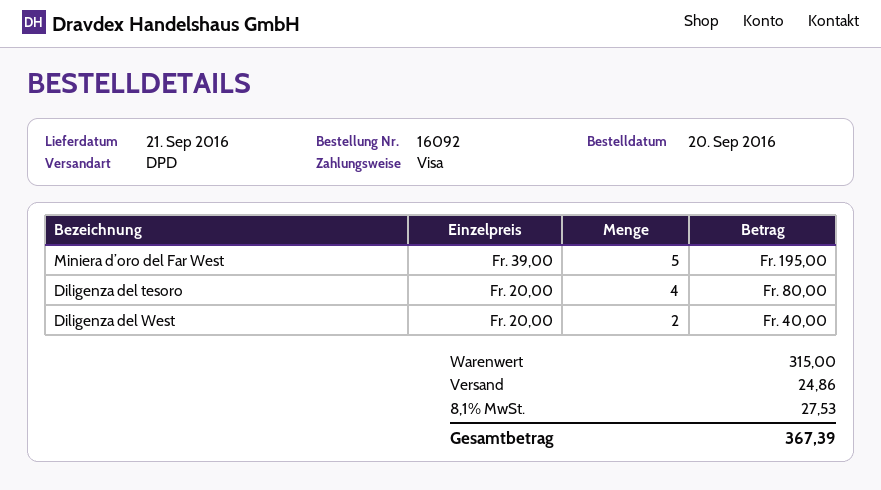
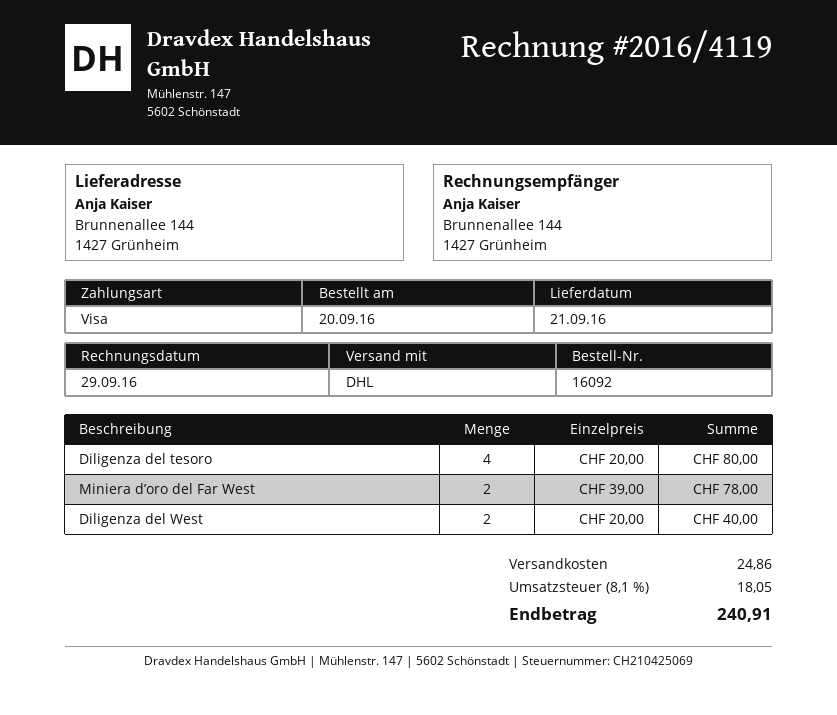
shipping method: DPD -> DHL
Miniera d’oro del Far West: 5 x 39.00 = 195.00 -> 2 x 39.00 = 78.00
tax: 8.1% = 27.53 -> 8.1% = 18.05
total: 367.39 -> 240.91

